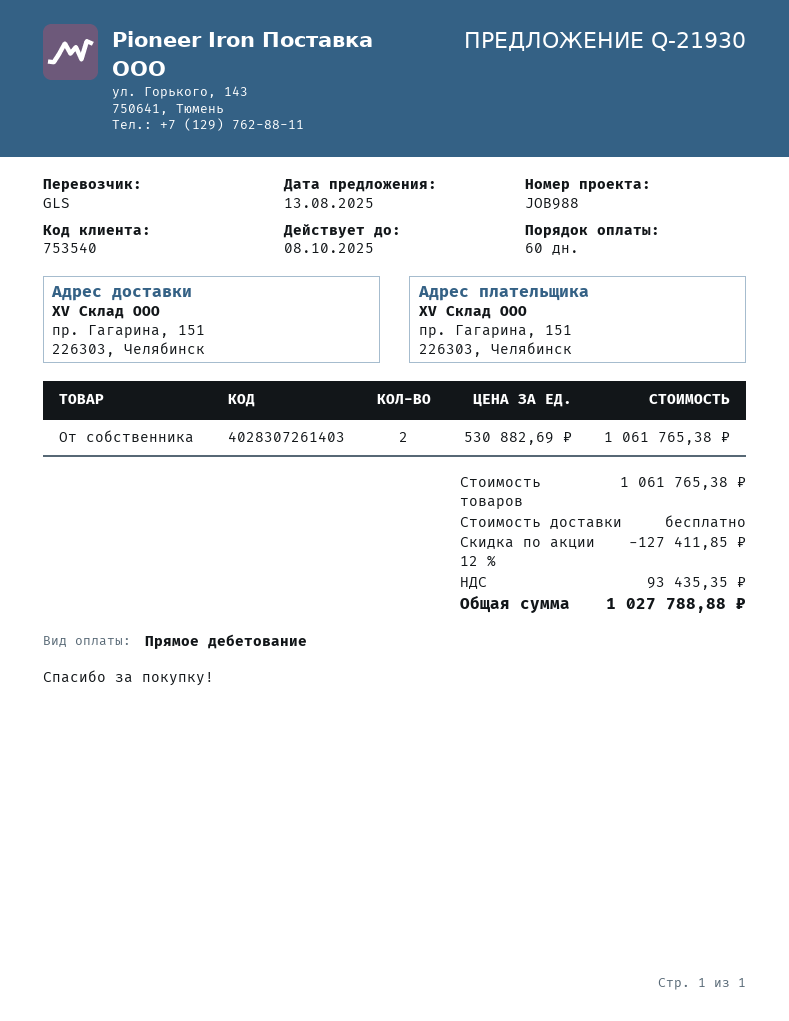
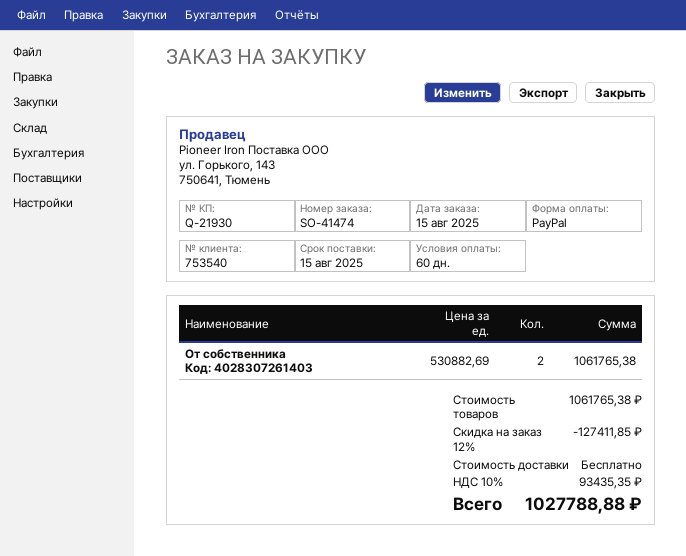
payment method: direct debit -> PayPal

